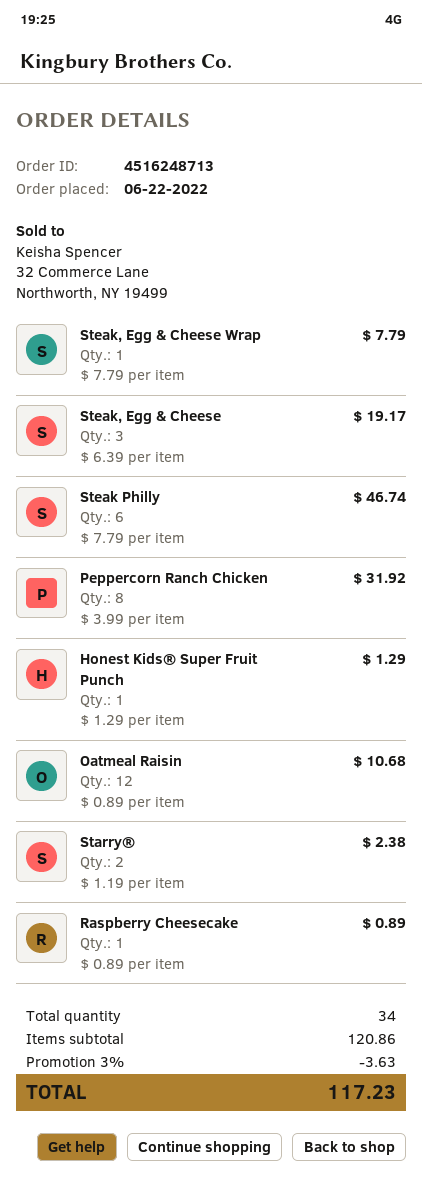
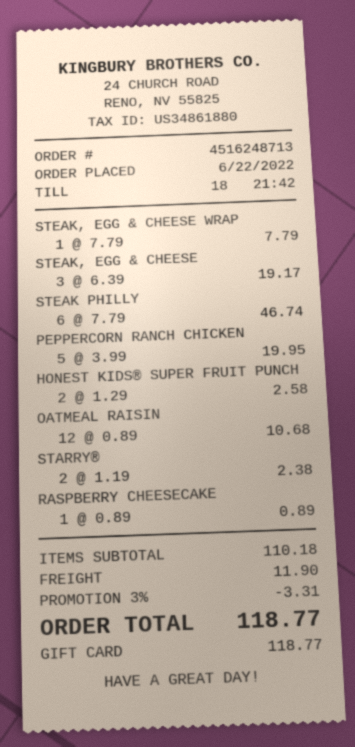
Peppercorn Ranch Chicken: 8 x 3.99 = 31.92 -> 5 x 3.99 = 19.95
Honest Kids® Super Fruit Punch: 1 x 1.29 = 1.29 -> 2 x 1.29 = 2.58
subtotal: 120.86 -> 110.18
discount: 3% = 3.63 -> 3% = 3.31
shipping: none -> 11.90
total: 117.23 -> 118.77

